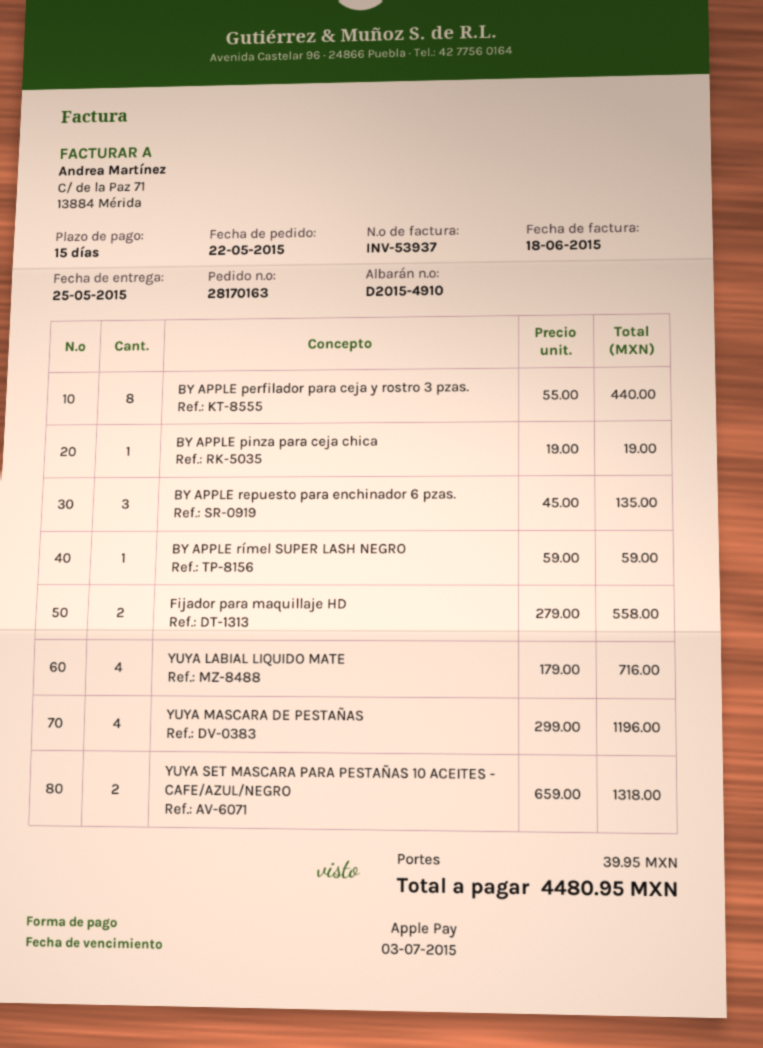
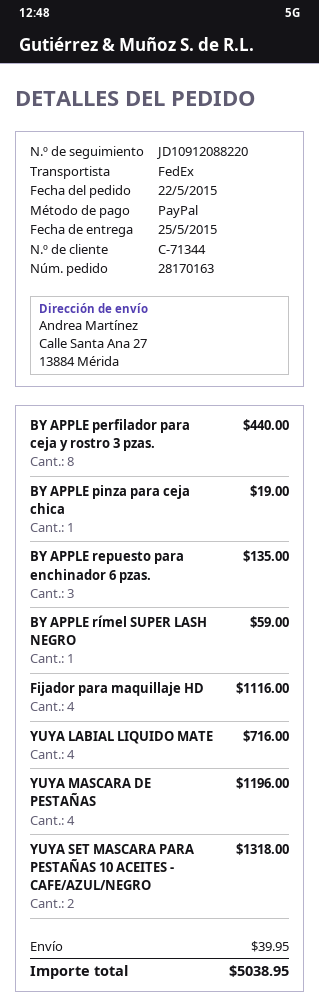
payment method: Apple Pay -> PayPal
Fijador para maquillaje HD: 2 for 558.00 -> 4 for 1116.00
total: 4480.95 -> 5038.95

